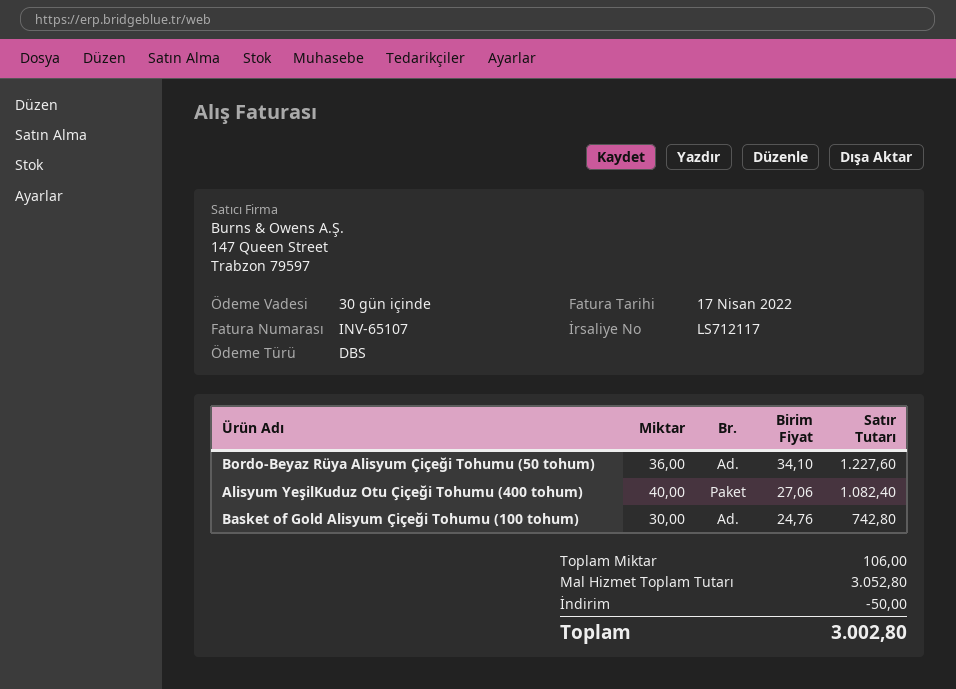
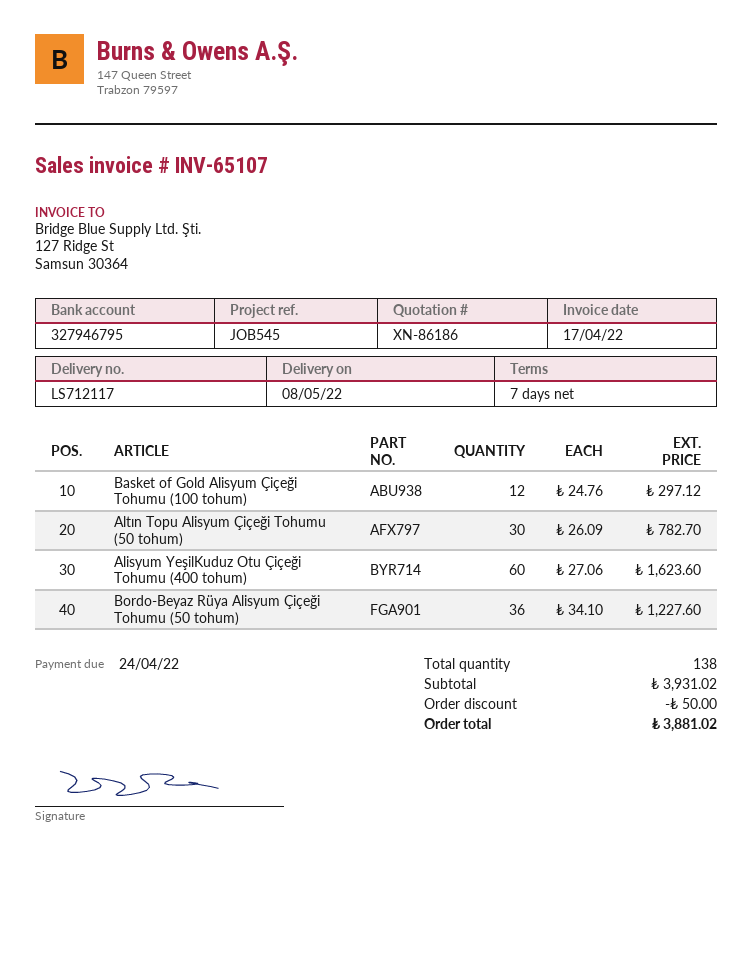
payment terms: 30 days -> 7 days
Alisyum YeşilKuduz Otu Çiçeği Tohumu (400 tohum): 40 x 27.06 = 1082.40 -> 60 x 27.06 = 1623.60
Basket of Gold Alisyum Çiçeği Tohumu (100 tohum): 30 x 24.76 = 742.80 -> 12 x 24.76 = 297.12
Altın Topu Alisyum Çiçeği Tohumu (50 tohum): none -> 30 x 26.09 = 782.70
total quantity: 106 -> 138
subtotal: 3052.80 -> 3931.02
total: 3002.80 -> 3881.02

